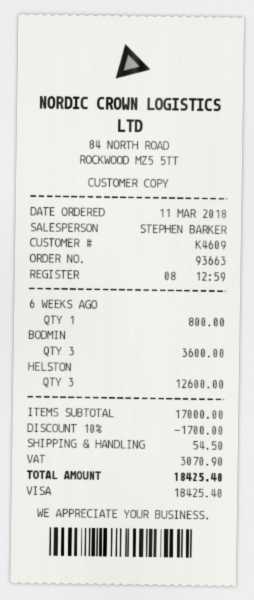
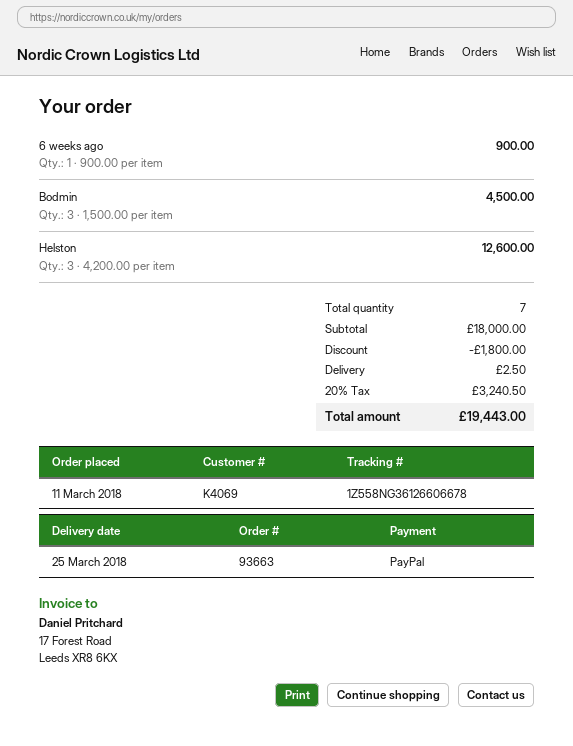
customer number: K4609 -> K4069
payment method: Visa -> PayPal
6 WEEKS AGO: 1 for 800.00 -> 1 for 900.00
BODMIN: 3 for 3600.00 -> 3 for 4500.00
subtotal: 17000.00 -> 18000.00
discount: 1700.00 -> 1800.00
shipping: 54.50 -> 2.50
tax: 3070.90 -> 3240.50
total: 18425.40 -> 19443.00

